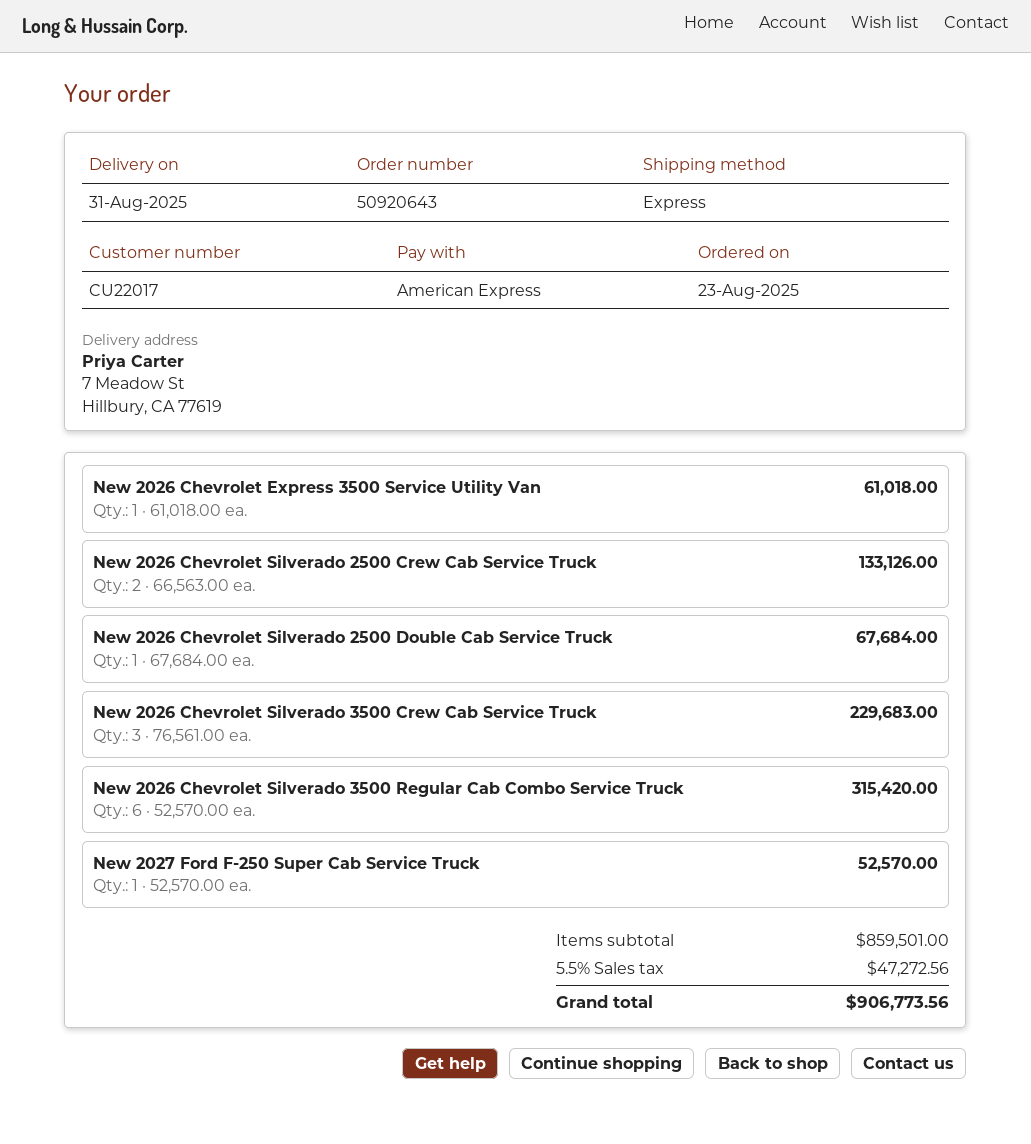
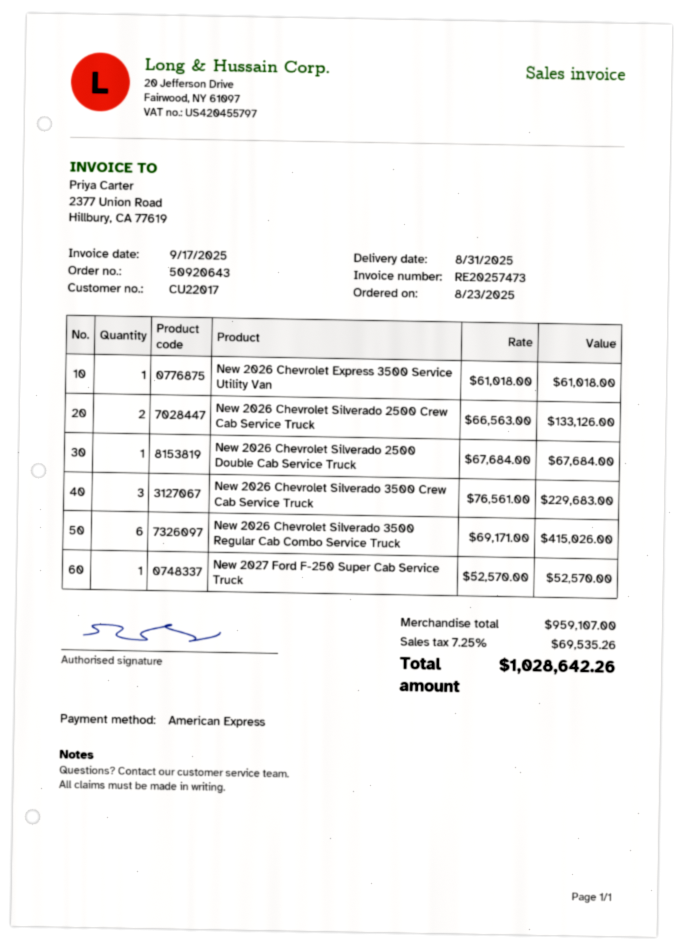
New 2026 Chevrolet Silverado 3500 Regular Cab Combo Service Truck: 6 x 52570.00 = 315420.00 -> 6 x 69171.00 = 415026.00
subtotal: 859501.00 -> 959107.00
tax: 5.5% = 47272.56 -> 7.25% = 69535.26
total: 906773.56 -> 1028642.26

